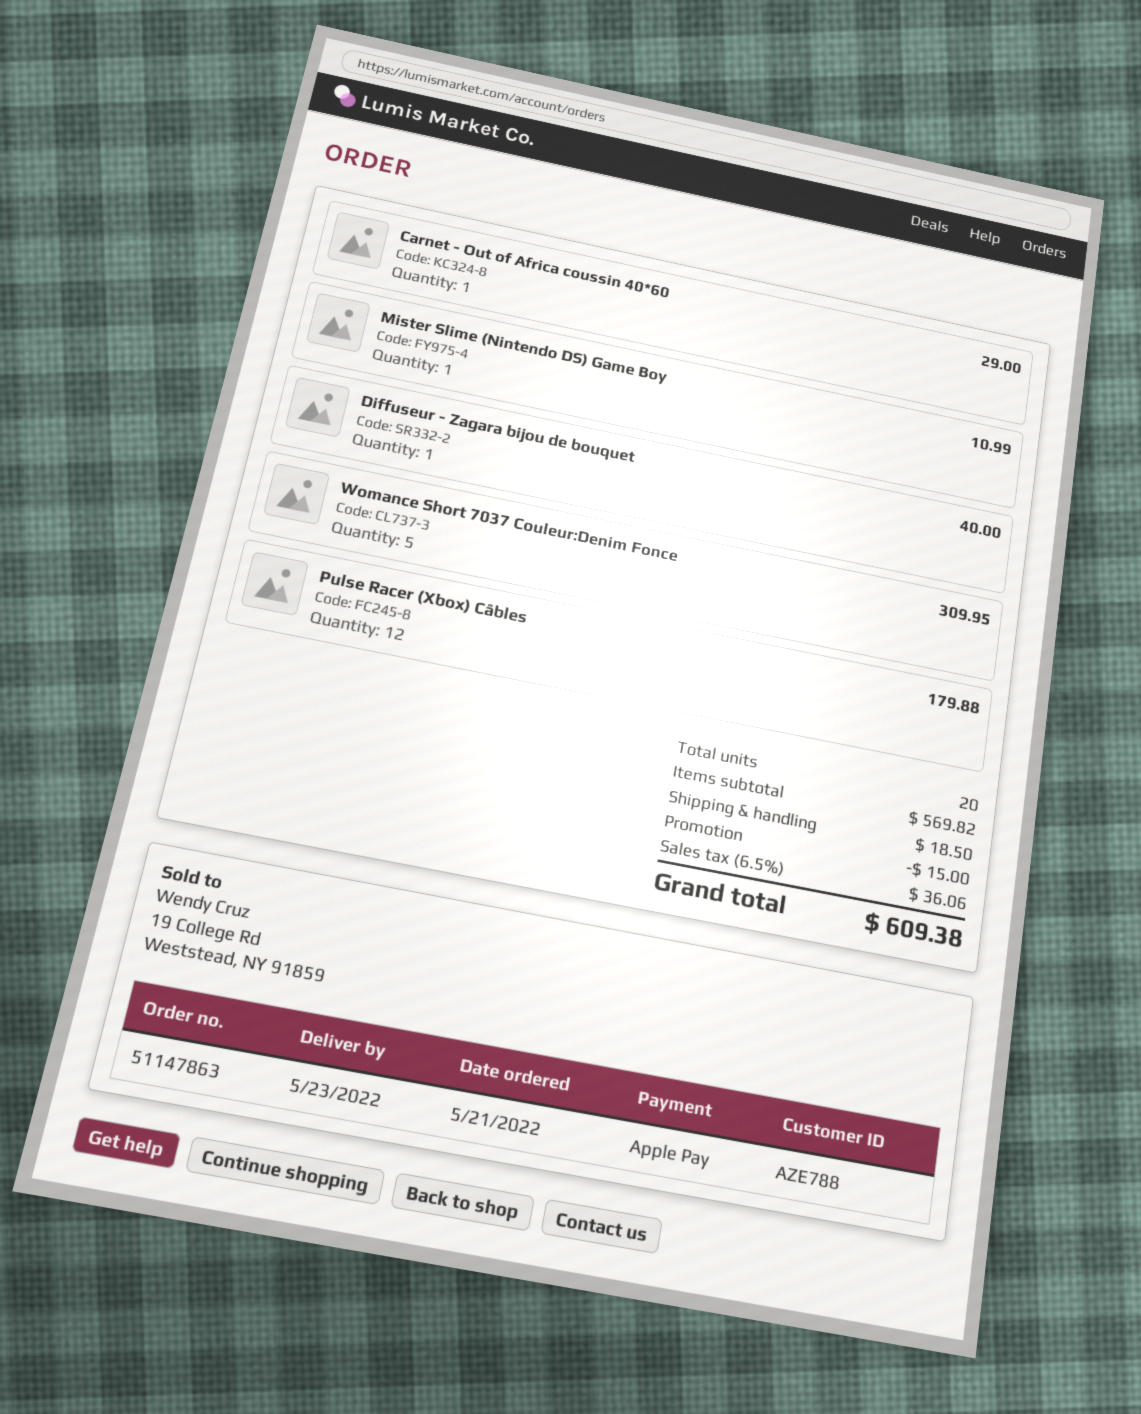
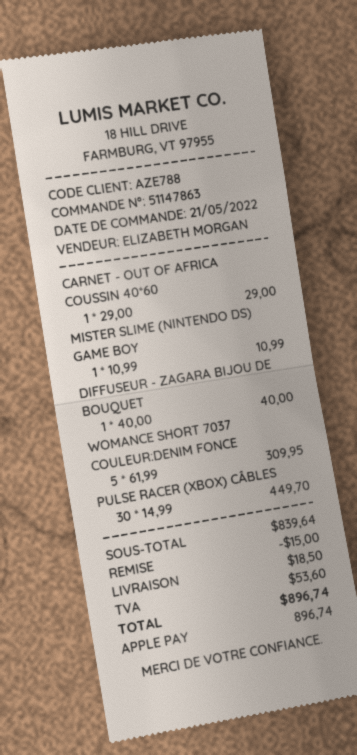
Pulse Racer (Xbox) Câbles: 12 for 179.88 -> 30 for 449.70
subtotal: 569.82 -> 839.64
tax: 36.06 -> 53.60
total: 609.38 -> 896.74

